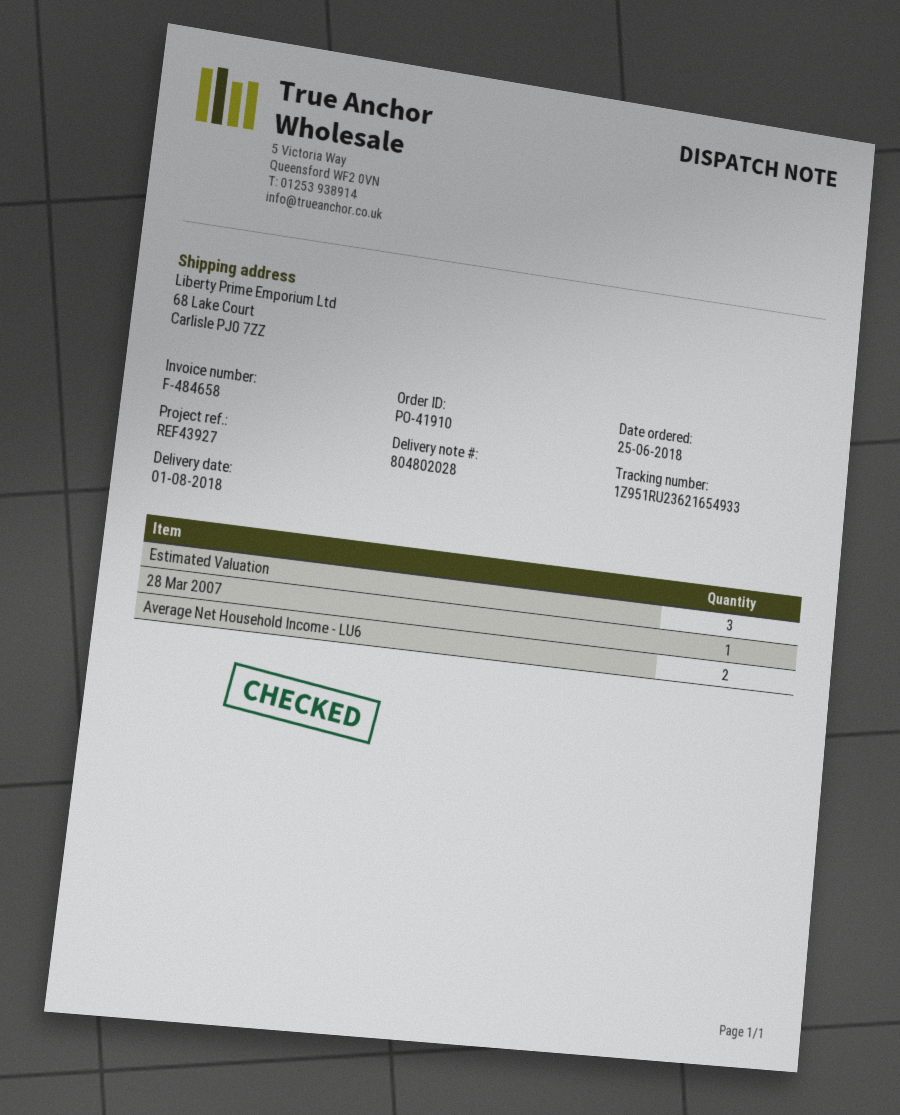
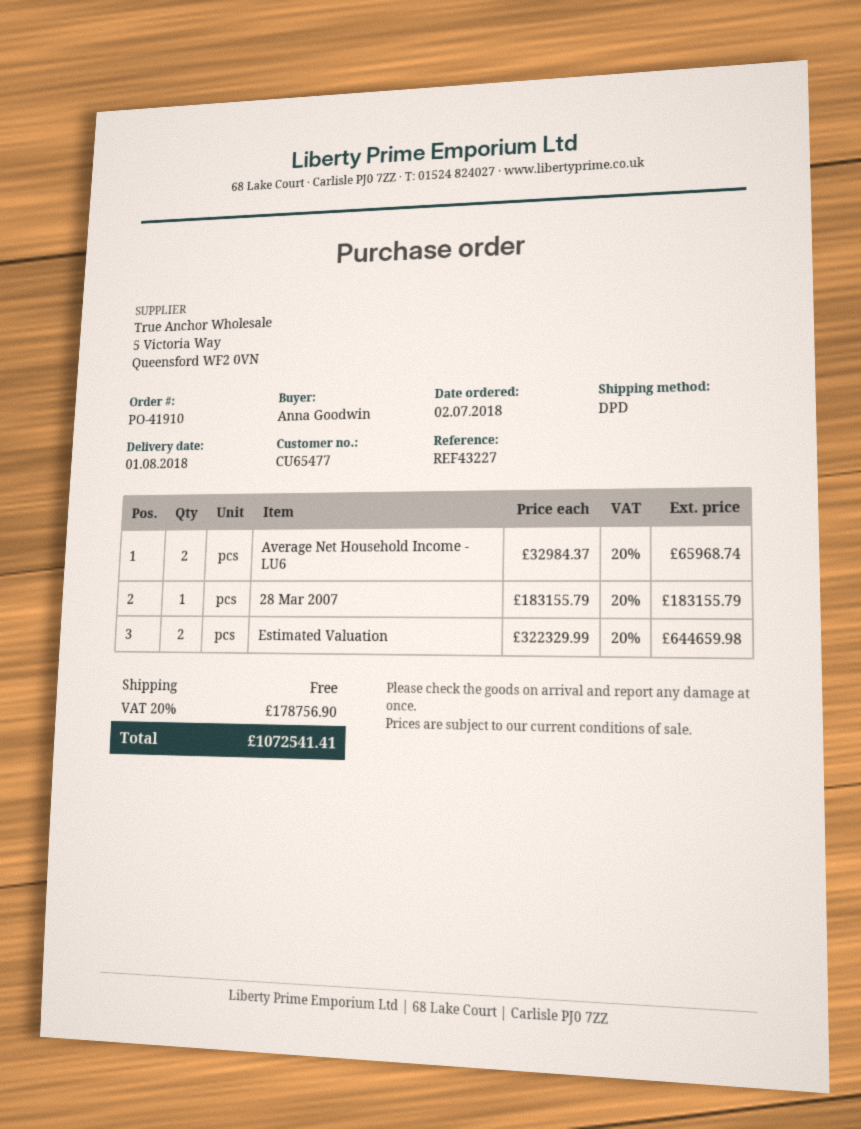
order date: 2018-06-25 -> 2018-07-02
reference: REF43927 -> REF43227
Estimated Valuation: 3 -> 2

